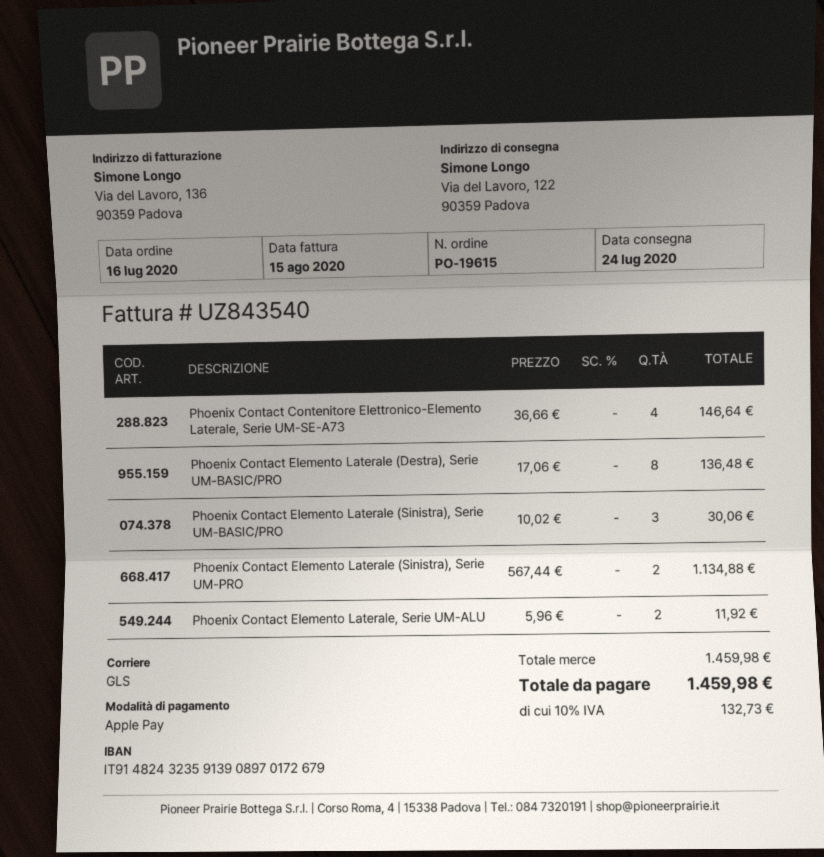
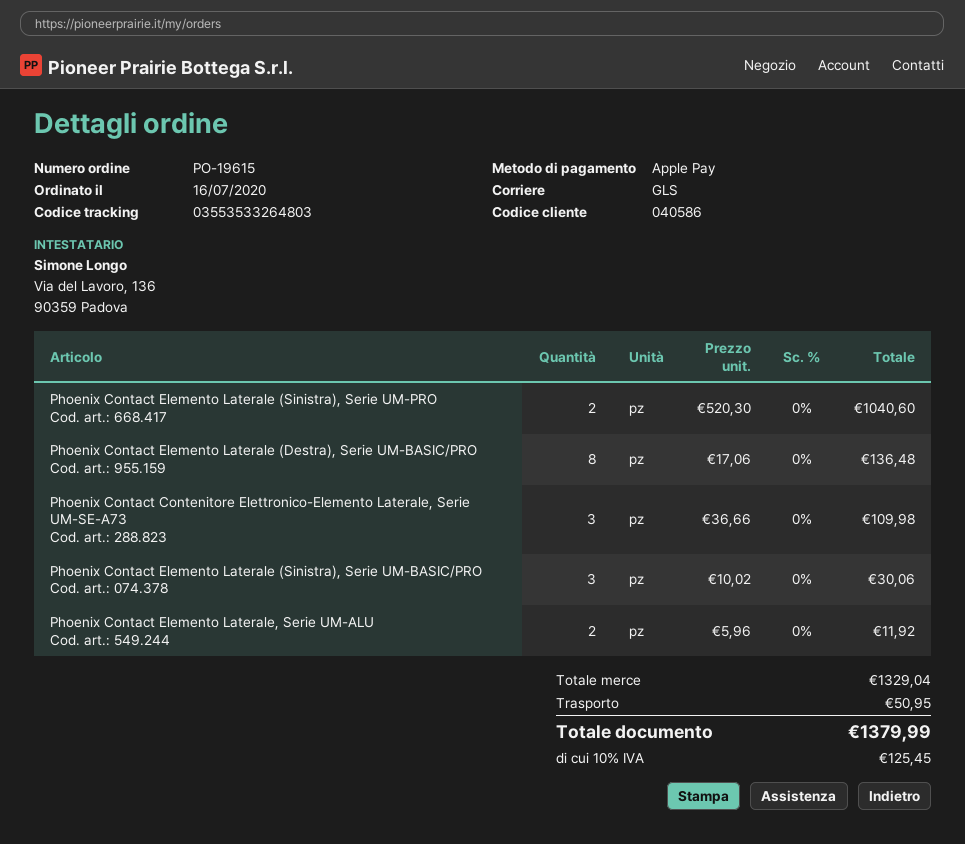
Phoenix Contact Contenitore Elettronico-Elemento Laterale, Serie UM-SE-A73: 4 x 36.66 = 146.64 -> 3 x 36.66 = 109.98
Phoenix Contact Elemento Laterale (Sinistra), Serie UM-PRO: 2 x 567.44 = 1134.88 -> 2 x 520.30 = 1040.60
subtotal: 1459.98 -> 1329.04
shipping: none -> 50.95
tax: 10% = 132.73 -> 10% = 125.45
total: 1459.98 -> 1379.99

